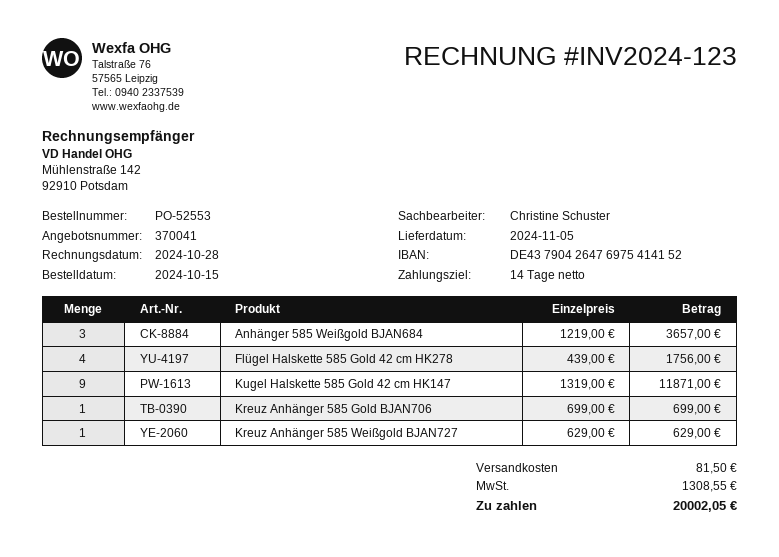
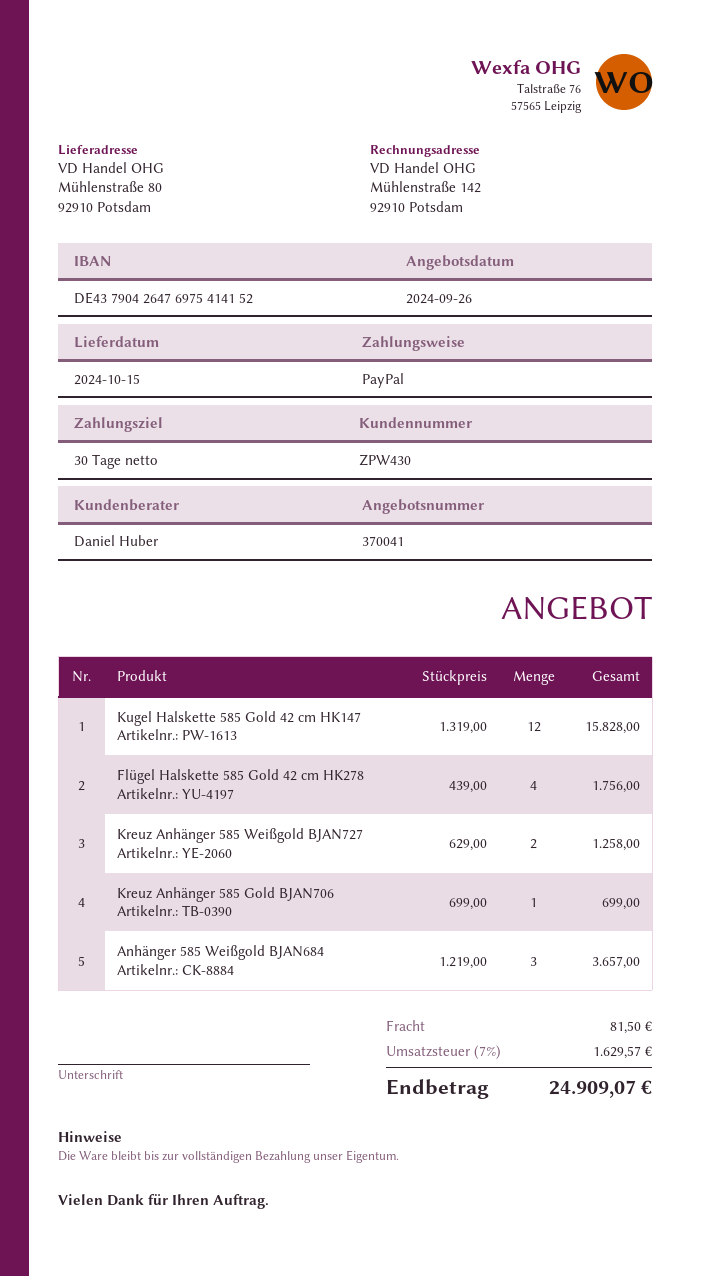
delivery date: 2024-11-05 -> 2024-10-15
payment terms: 14 days -> 30 days
sales rep: Christine Schuster -> Daniel Huber
Kugel Halskette 585 Gold 42 cm HK147: 9 x 1319.00 = 11871.00 -> 12 x 1319.00 = 15828.00
Kreuz Anhänger 585 Weißgold BJAN727: 1 x 629.00 = 629.00 -> 2 x 629.00 = 1258.00
tax: 1308.55 -> 1629.57
total: 20002.05 -> 24909.07

